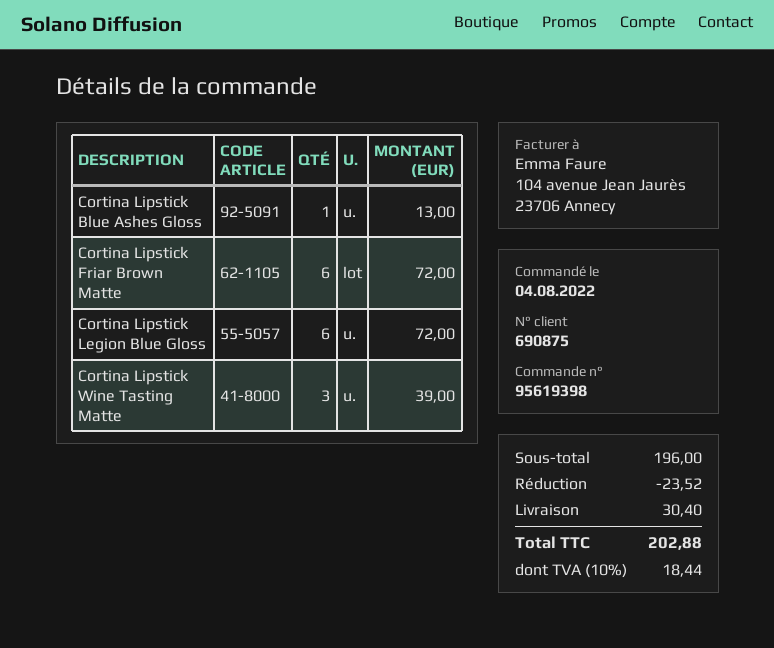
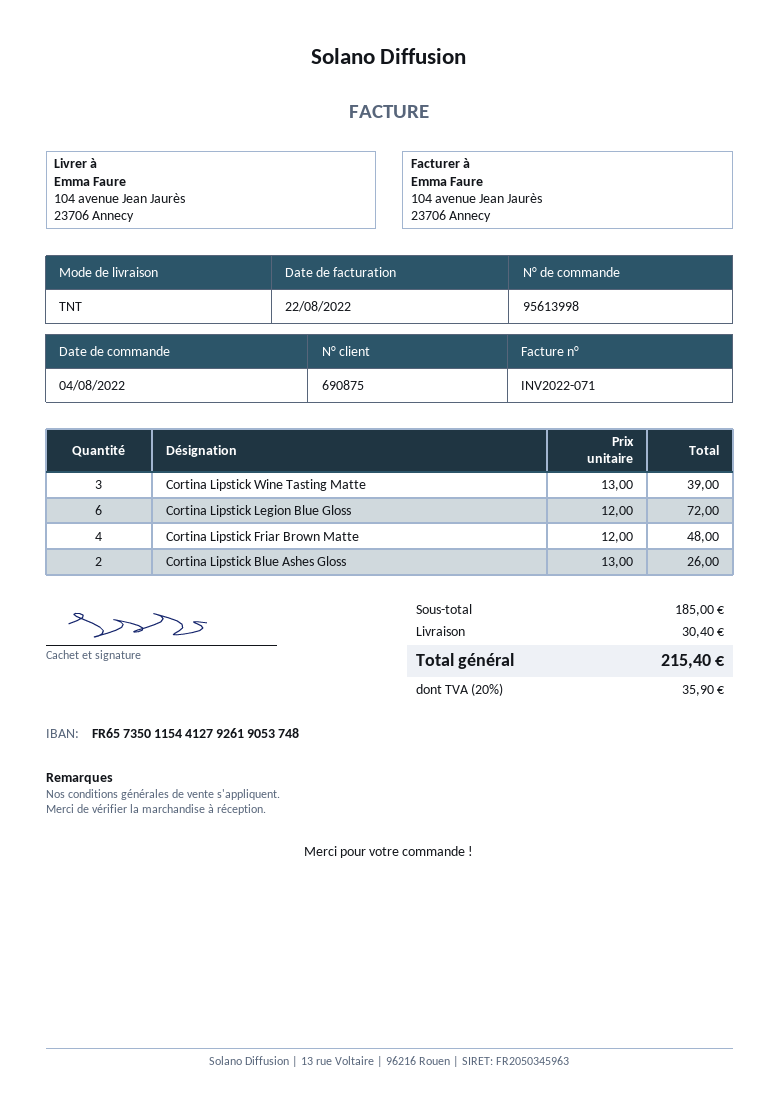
order number: 95619398 -> 95613998
Cortina Lipstick Blue Ashes Gloss: 1 for 13.00 -> 2 for 26.00
Cortina Lipstick Friar Brown Matte: 6 for 72.00 -> 4 for 48.00
subtotal: 196.00 -> 185.00
discount: 23.52 -> none
tax: 10% = 18.44 -> 20% = 35.90
total: 202.88 -> 215.40

